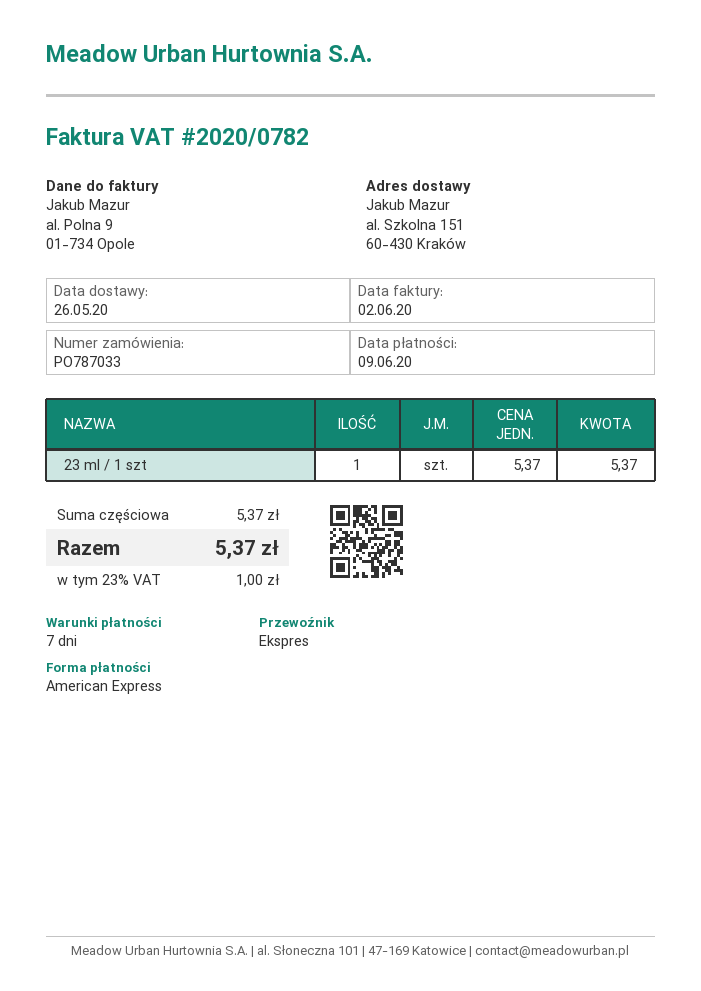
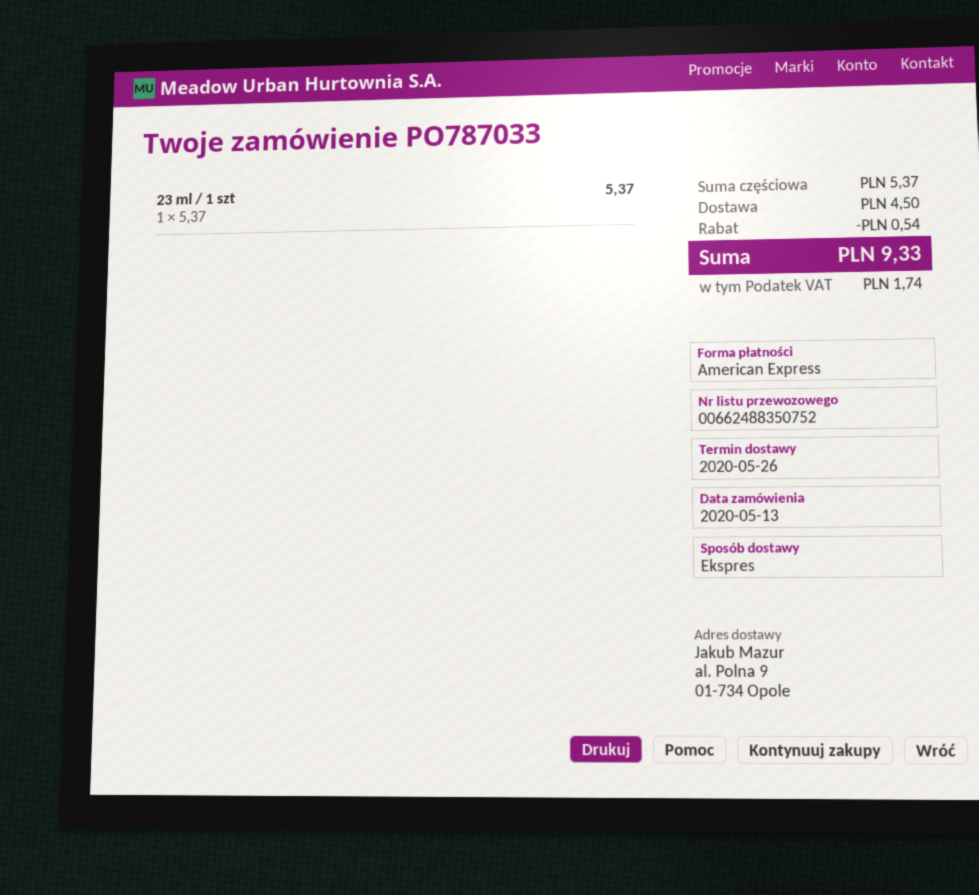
ship to: al. Szkolna 151, 60-430 Kraków -> al. Polna 9, 01-734 Opole
discount: none -> 0.54
shipping: none -> 4.50
tax: 1.00 -> 1.74
total: 5.37 -> 9.33

